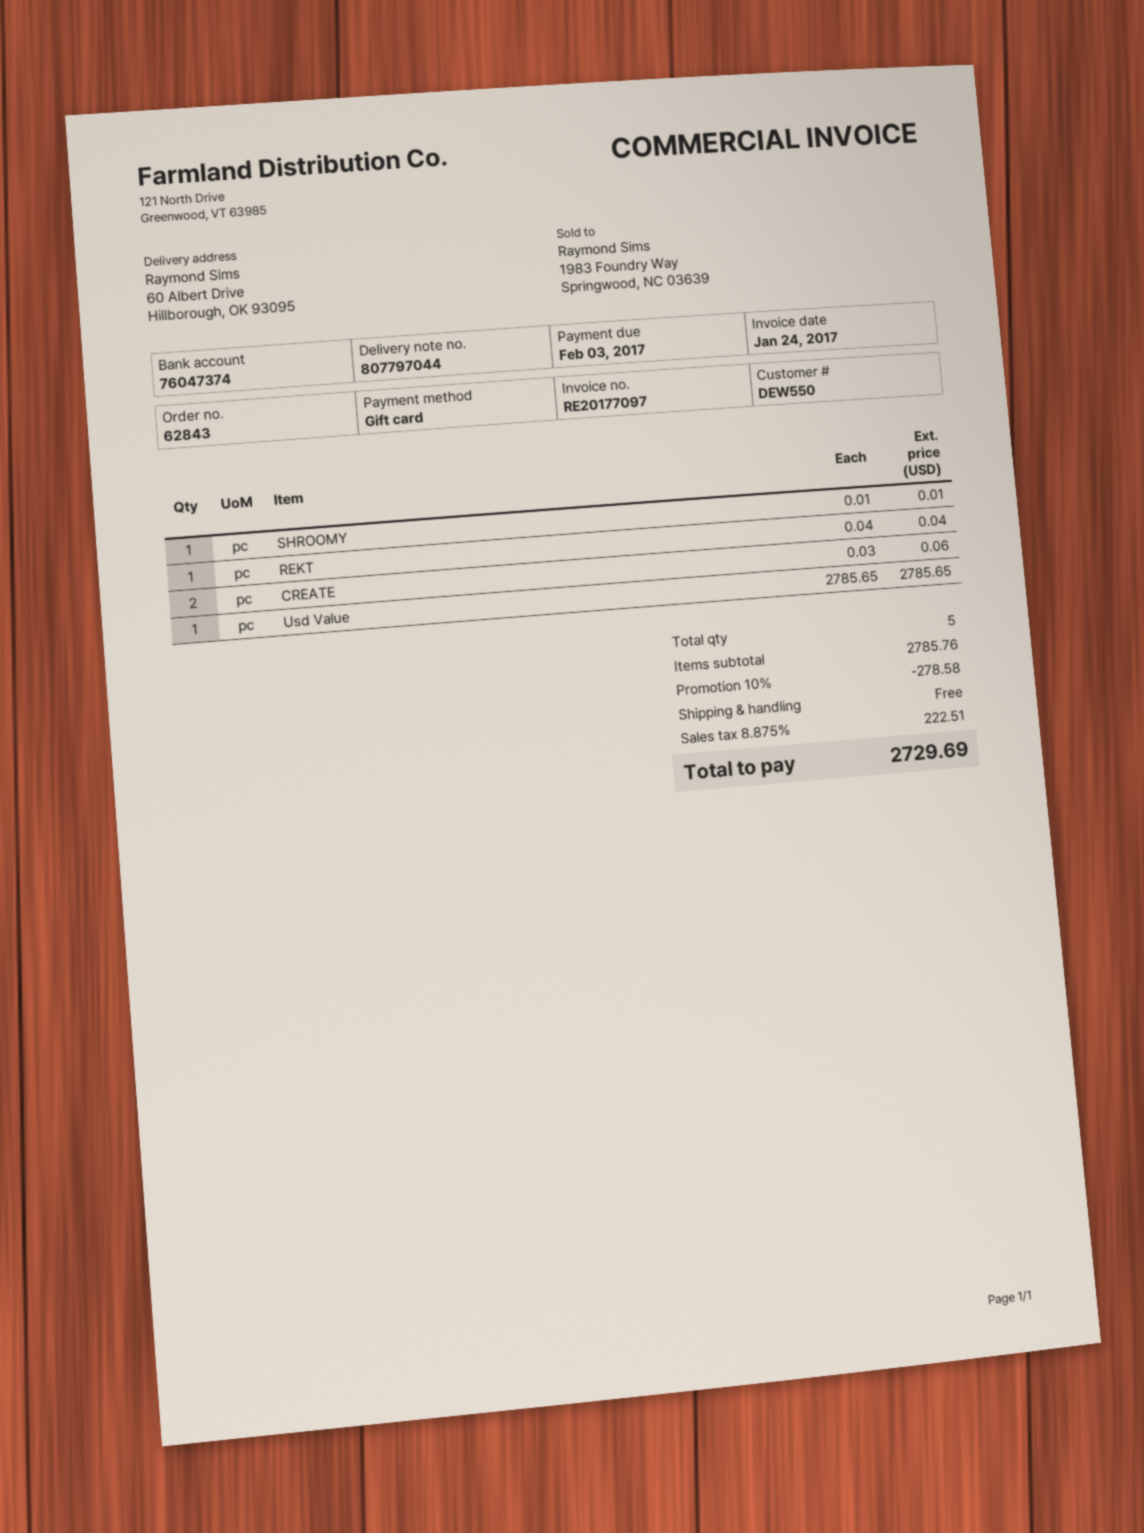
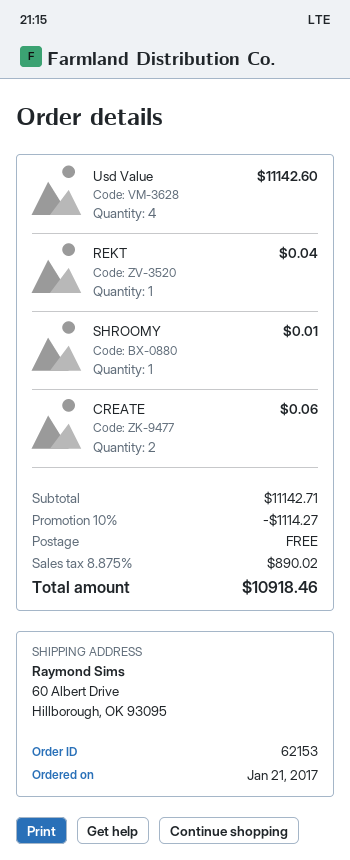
order number: 62843 -> 62153
Usd Value: 1 for 2785.65 -> 4 for 11142.60
subtotal: 2785.76 -> 11142.71
discount: 10% = 278.58 -> 10% = 1114.27
tax: 8.875% = 222.51 -> 8.875% = 890.02
total: 2729.69 -> 10918.46

